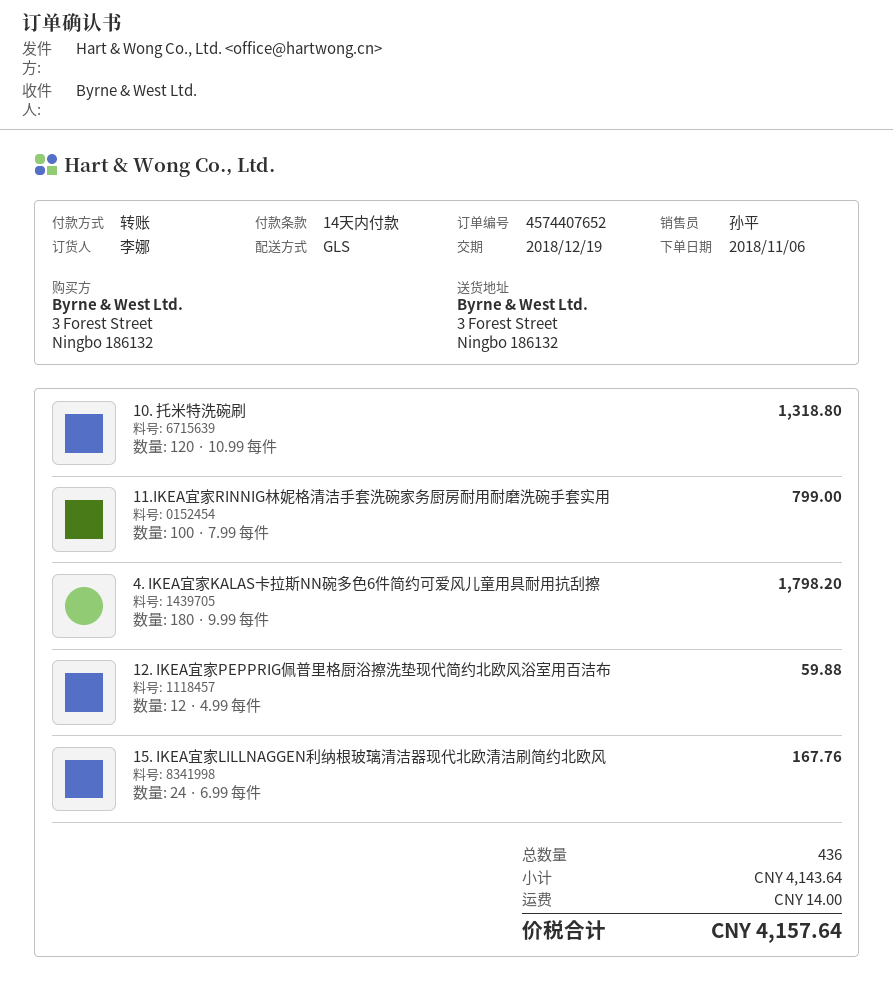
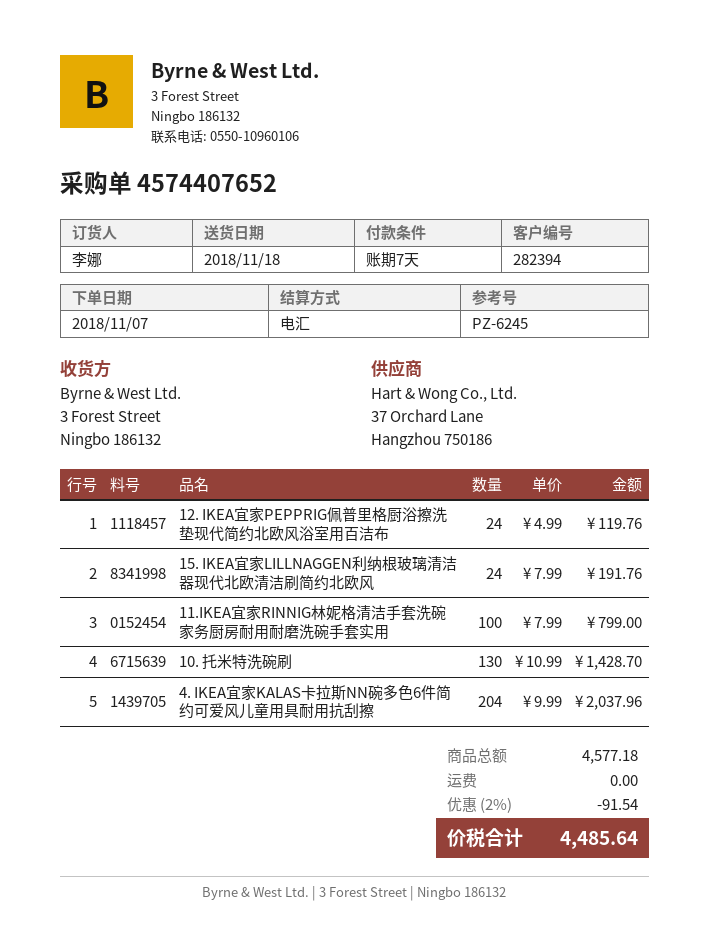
order date: 2018-11-06 -> 2018-11-07
delivery date: 2018-12-19 -> 2018-11-18
payment terms: 14 days -> 7 days
10. 托米特洗碗刷: 120 x 10.99 = 1318.80 -> 130 x 10.99 = 1428.70
4. IKEA宜家KALAS卡拉斯NN碗多色6件简约可爱风儿童用具耐用抗刮擦: 180 x 9.99 = 1798.20 -> 204 x 9.99 = 2037.96
12. IKEA宜家PEPPRIG佩普里格厨浴擦洗垫现代简约北欧风浴室用百洁布: 12 x 4.99 = 59.88 -> 24 x 4.99 = 119.76
15. IKEA宜家LILLNAGGEN利纳根玻璃清洁器现代北欧清洁刷简约北欧风: 24 x 6.99 = 167.76 -> 24 x 7.99 = 191.76
subtotal: 4143.64 -> 4577.18
discount: none -> 2% = 91.54
shipping: 14.00 -> 0.00
total: 4157.64 -> 4485.64

